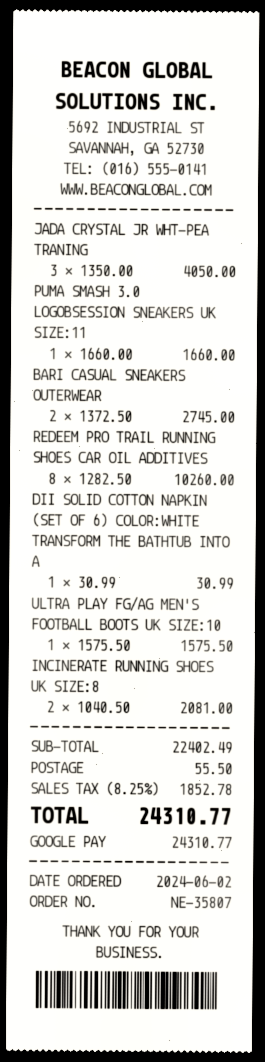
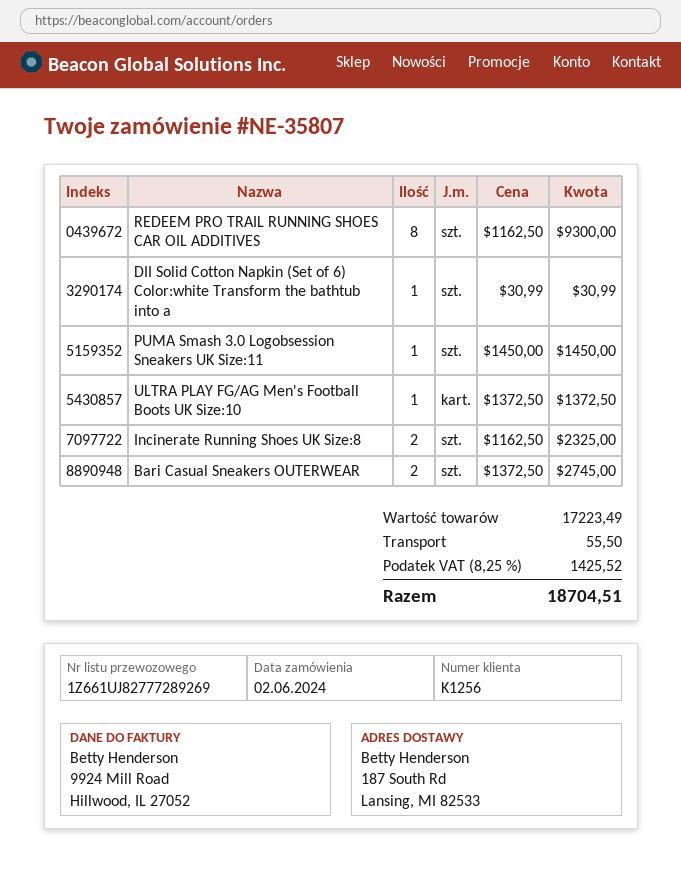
JADA CRYSTAL JR WHT-PEA TRANING: 3 x 1350.00 = 4050.00 -> none
PUMA SMASH 3.0 LOGOBSESSION SNEAKERS UK SIZE:11: 1 x 1660.00 = 1660.00 -> 1 x 1450.00 = 1450.00
REDEEM PRO TRAIL RUNNING SHOES CAR OIL ADDITIVES: 8 x 1282.50 = 10260.00 -> 8 x 1162.50 = 9300.00
ULTRA PLAY FG/AG MEN'S FOOTBALL BOOTS UK SIZE:10: 1 x 1575.50 = 1575.50 -> 1 x 1372.50 = 1372.50
INCINERATE RUNNING SHOES UK SIZE:8: 2 x 1040.50 = 2081.00 -> 2 x 1162.50 = 2325.00
subtotal: 22402.49 -> 17223.49
tax: 8.25% = 1852.78 -> 8.25% = 1425.52
total: 24310.77 -> 18704.51

